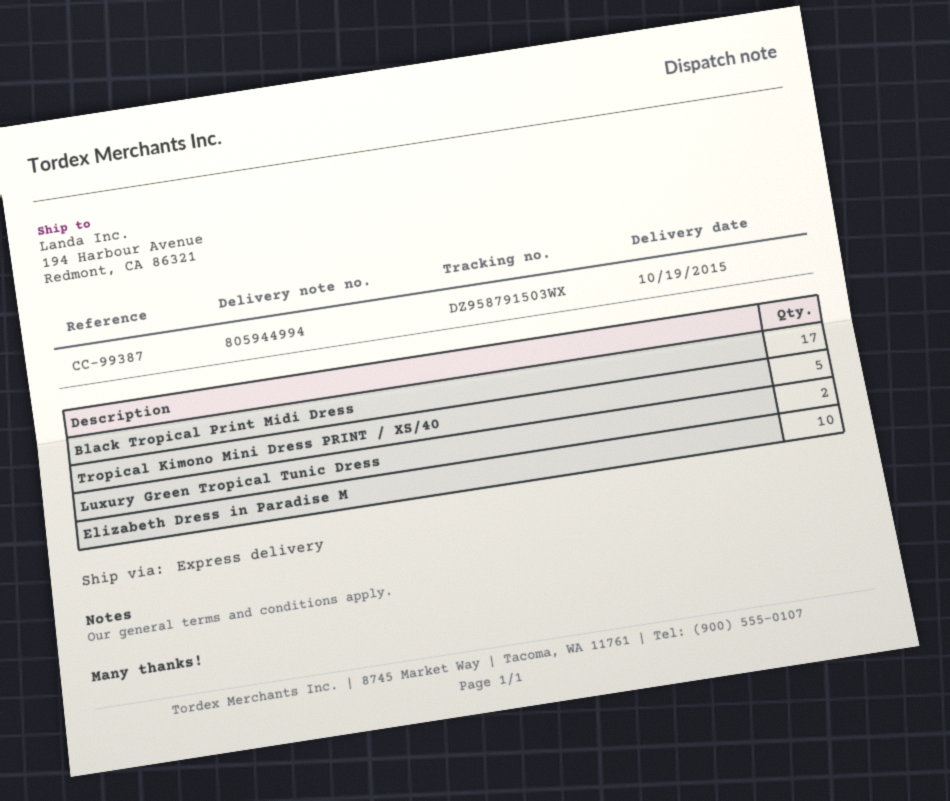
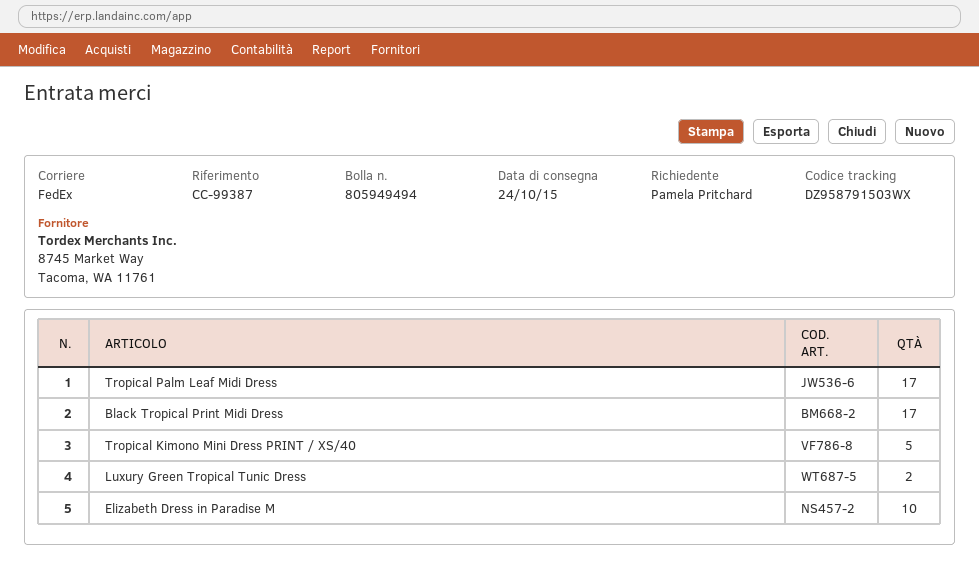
delivery note number: 805944994 -> 805949494
delivery date: 2015-10-19 -> 2015-10-24
shipping method: express -> FedEx
Tropical Palm Leaf Midi Dress: none -> 17

